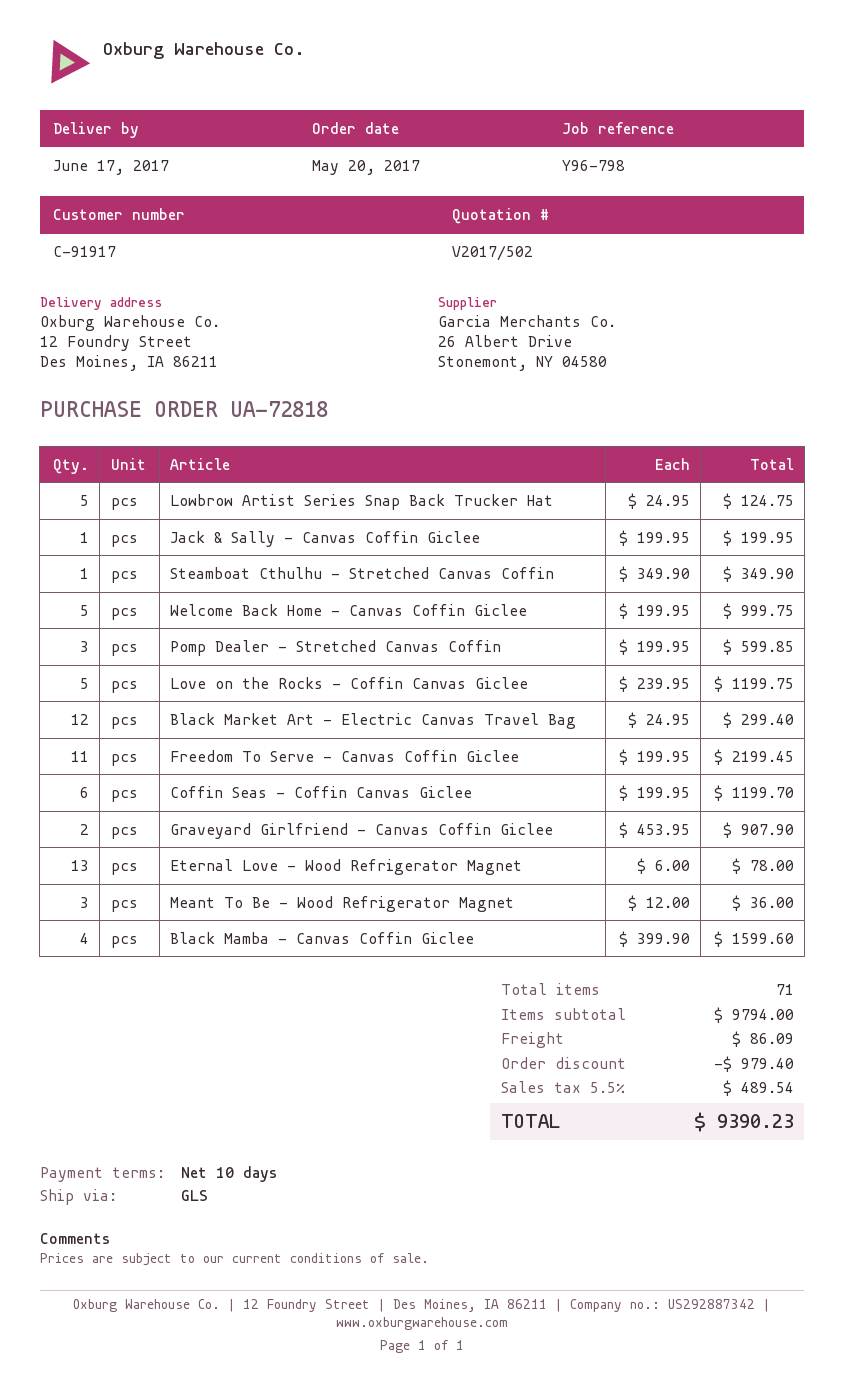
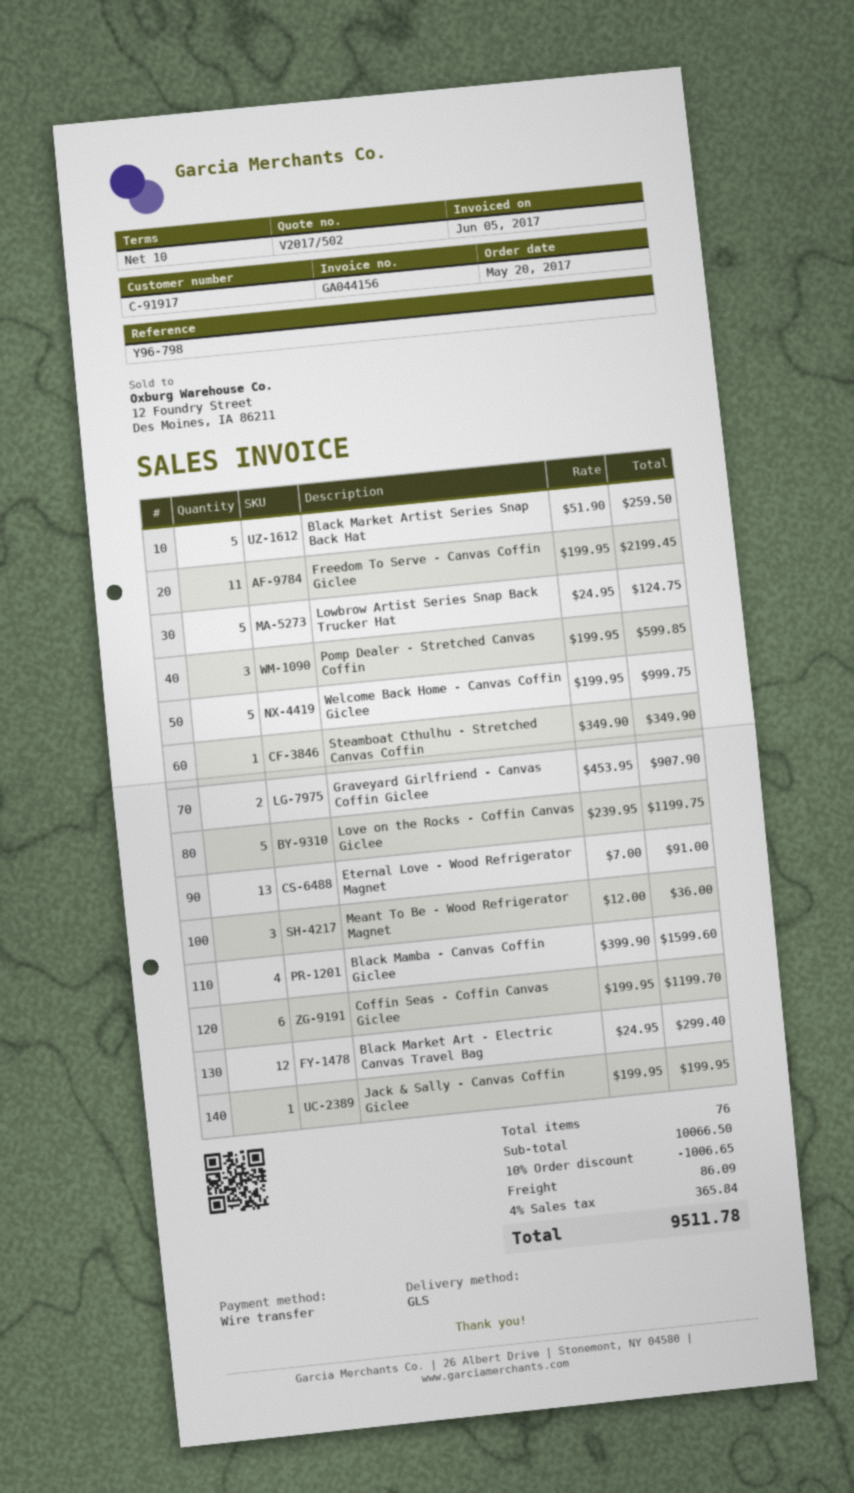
Eternal Love - Wood Refrigerator Magnet: 13 x 6.00 = 78.00 -> 13 x 7.00 = 91.00
Black Market Artist Series Snap Back Hat: none -> 5 x 51.90 = 259.50
total quantity: 71 -> 76
subtotal: 9794.00 -> 10066.50
discount: 979.40 -> 1006.65
tax: 5.5% = 489.54 -> 4% = 365.84
total: 9390.23 -> 9511.78

